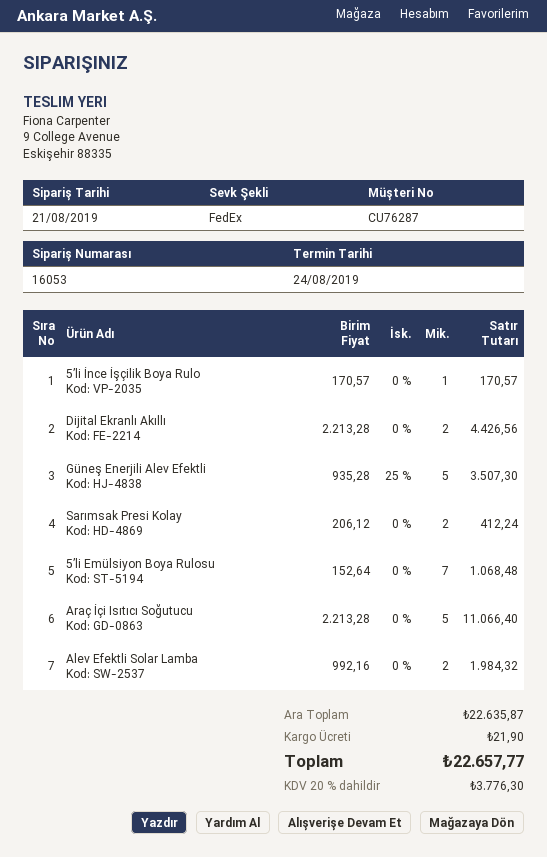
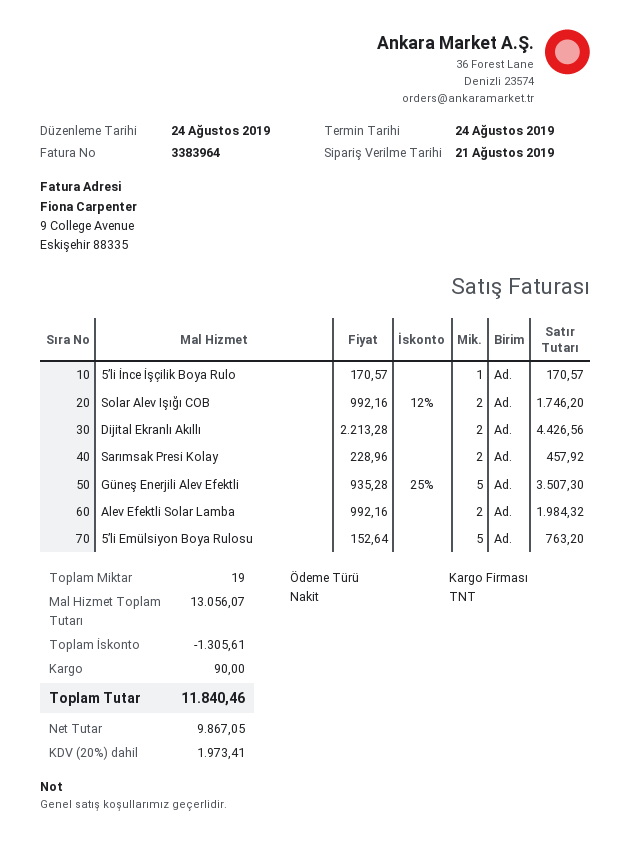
shipping method: FedEx -> TNT
Sarımsak Presi Kolay: 2 x 206.12 = 412.24 -> 2 x 228.96 = 457.92
5’li Emülsiyon Boya Rulosu: 7 x 152.64 = 1068.48 -> 5 x 152.64 = 763.20
Araç İçi Isıtıcı Soğutucu: 5 x 2213.28 = 11066.40 -> none
Solar Alev Işığı COB: none -> 2 x 992.16 - 12% = 1746.20
subtotal: 22635.87 -> 13056.07
discount: none -> 1305.61
shipping: 21.90 -> 90.00
tax: 20% = 3776.30 -> 20% = 1973.41
total: 22657.77 -> 11840.46

